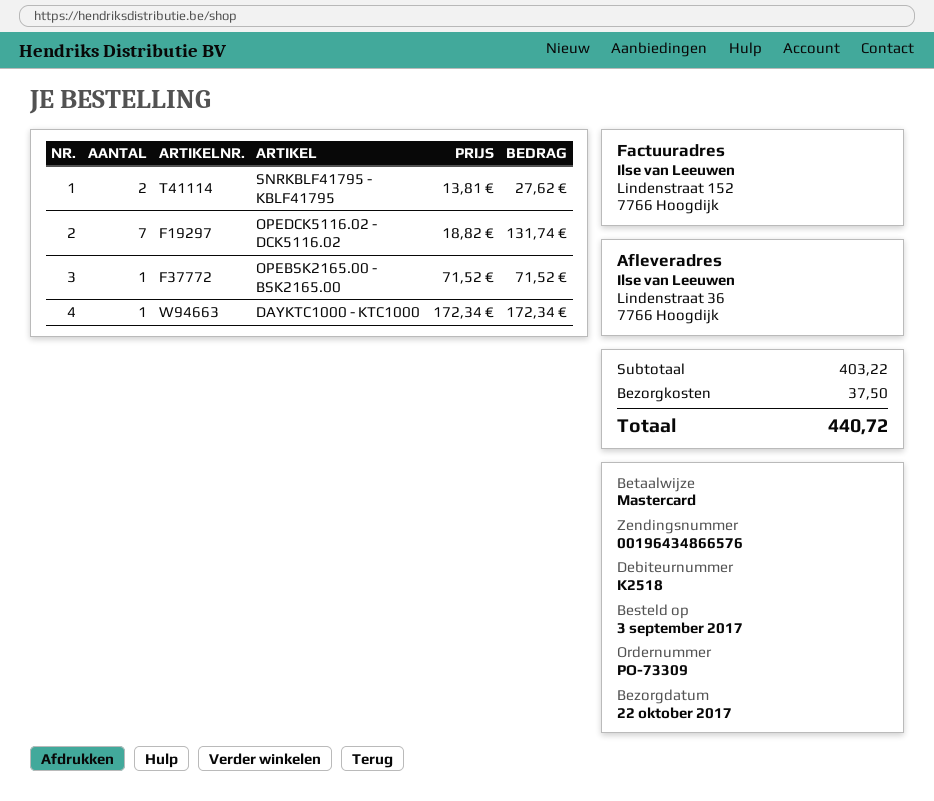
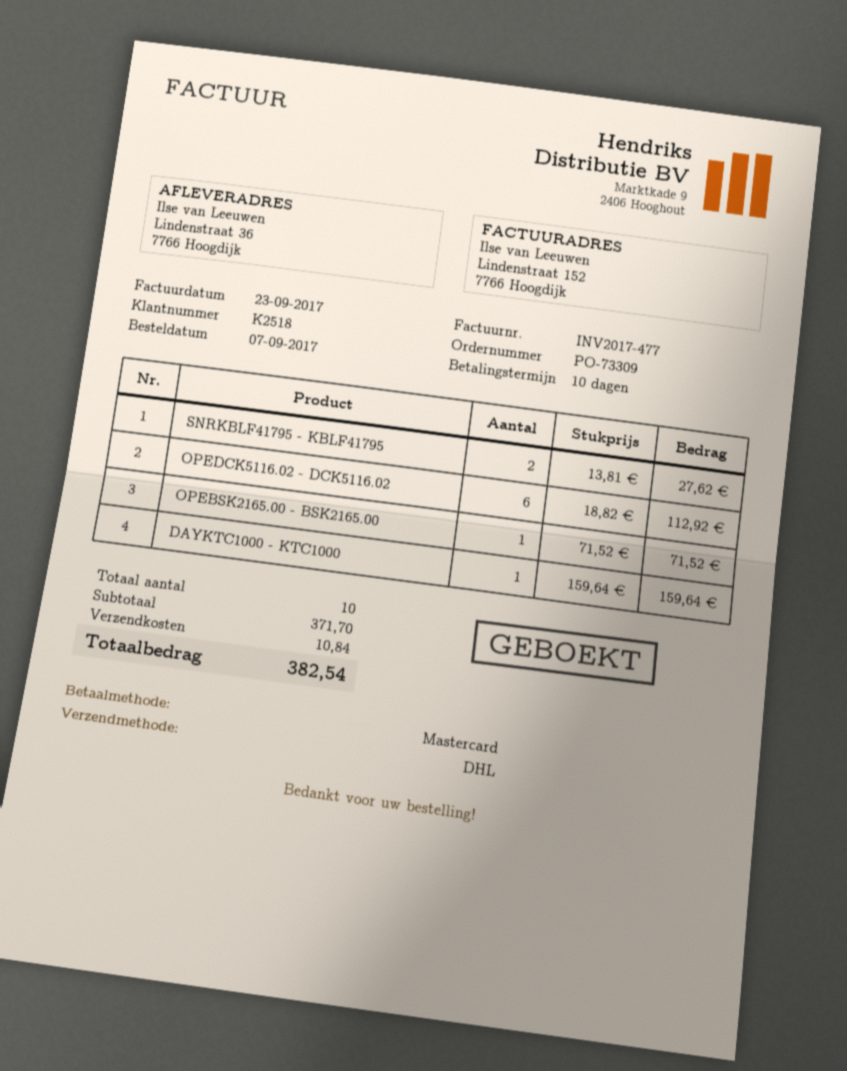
order date: 2017-09-03 -> 2017-09-07
OPEDCK5116.02 - DCK5116.02: 7 x 18.82 = 131.74 -> 6 x 18.82 = 112.92
DAYKTC1000 - KTC1000: 1 x 172.34 = 172.34 -> 1 x 159.64 = 159.64
subtotal: 403.22 -> 371.70
shipping: 37.50 -> 10.84
total: 440.72 -> 382.54

